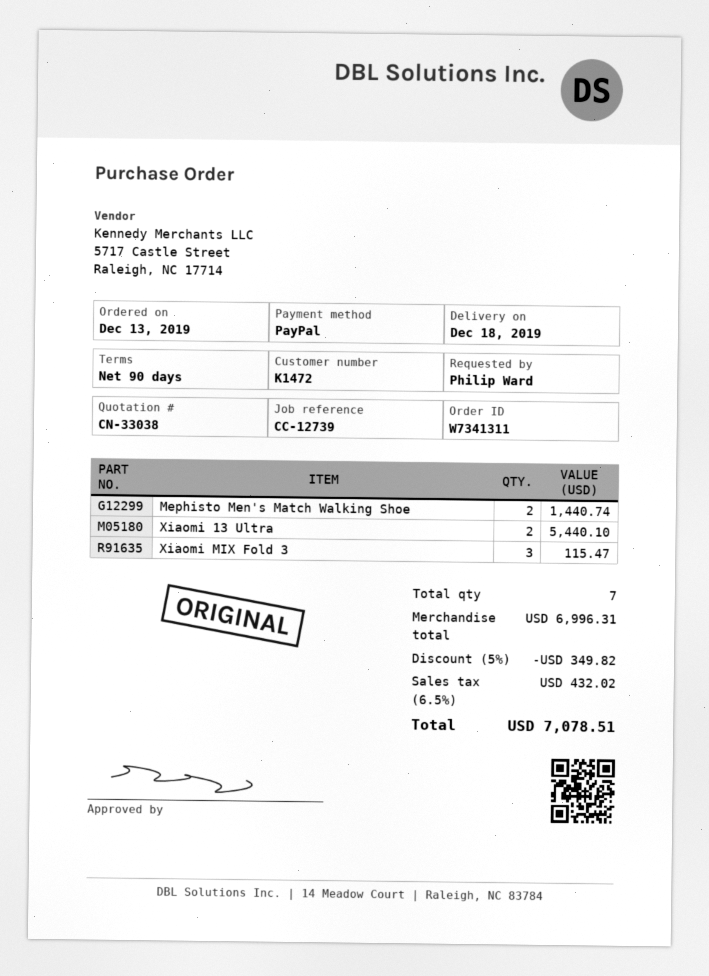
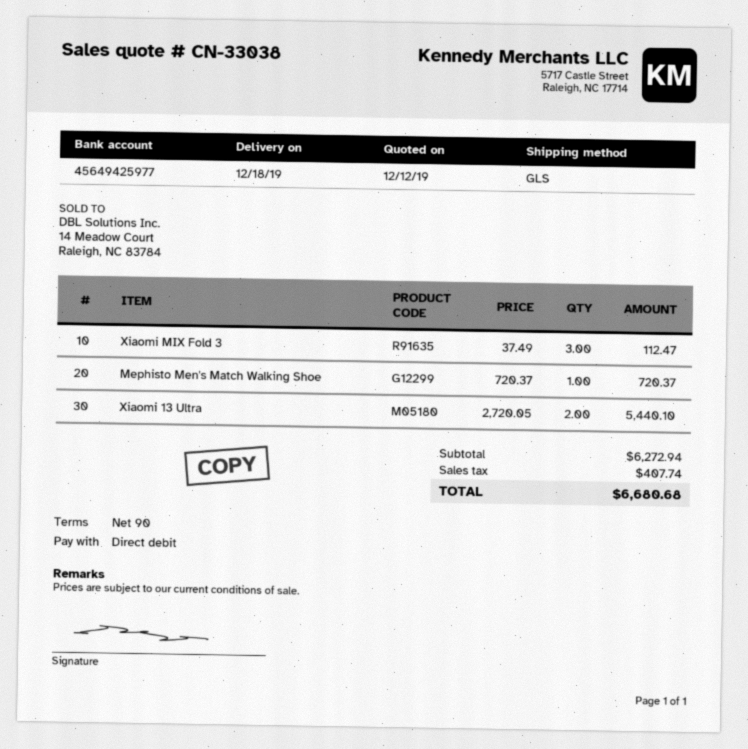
payment method: PayPal -> direct debit
Mephisto Men's Match Walking Shoe: 2 for 1440.74 -> 1 for 720.37
Xiaomi MIX Fold 3: 3 for 115.47 -> 3 for 112.47
subtotal: 6996.31 -> 6272.94
discount: 5% = 349.82 -> none
tax: 432.02 -> 407.74
total: 7078.51 -> 6680.68

